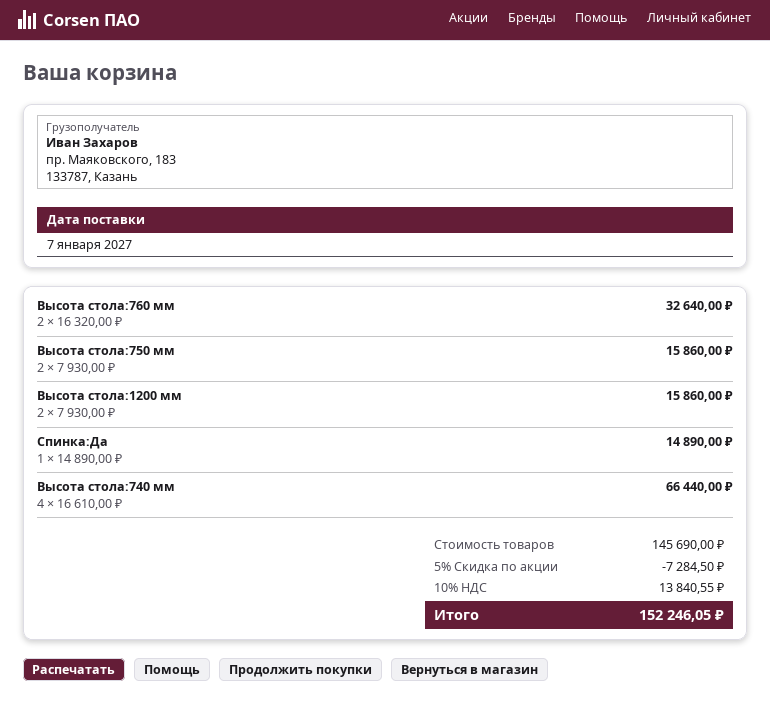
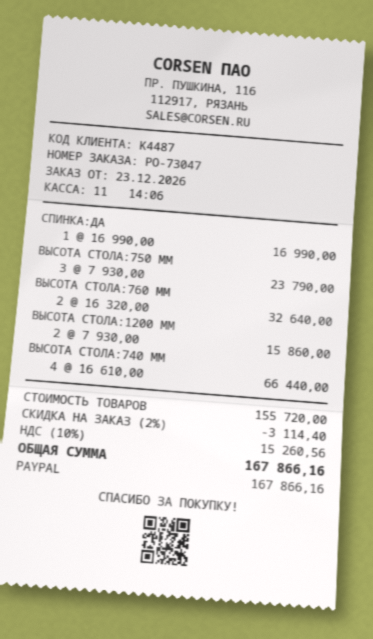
Высота стола:750 мм: 2 x 7930.00 = 15860.00 -> 3 x 7930.00 = 23790.00
Спинка:Да: 1 x 14890.00 = 14890.00 -> 1 x 16990.00 = 16990.00
subtotal: 145690.00 -> 155720.00
discount: 5% = 7284.50 -> 2% = 3114.40
tax: 10% = 13840.55 -> 10% = 15260.56
total: 152246.05 -> 167866.16

